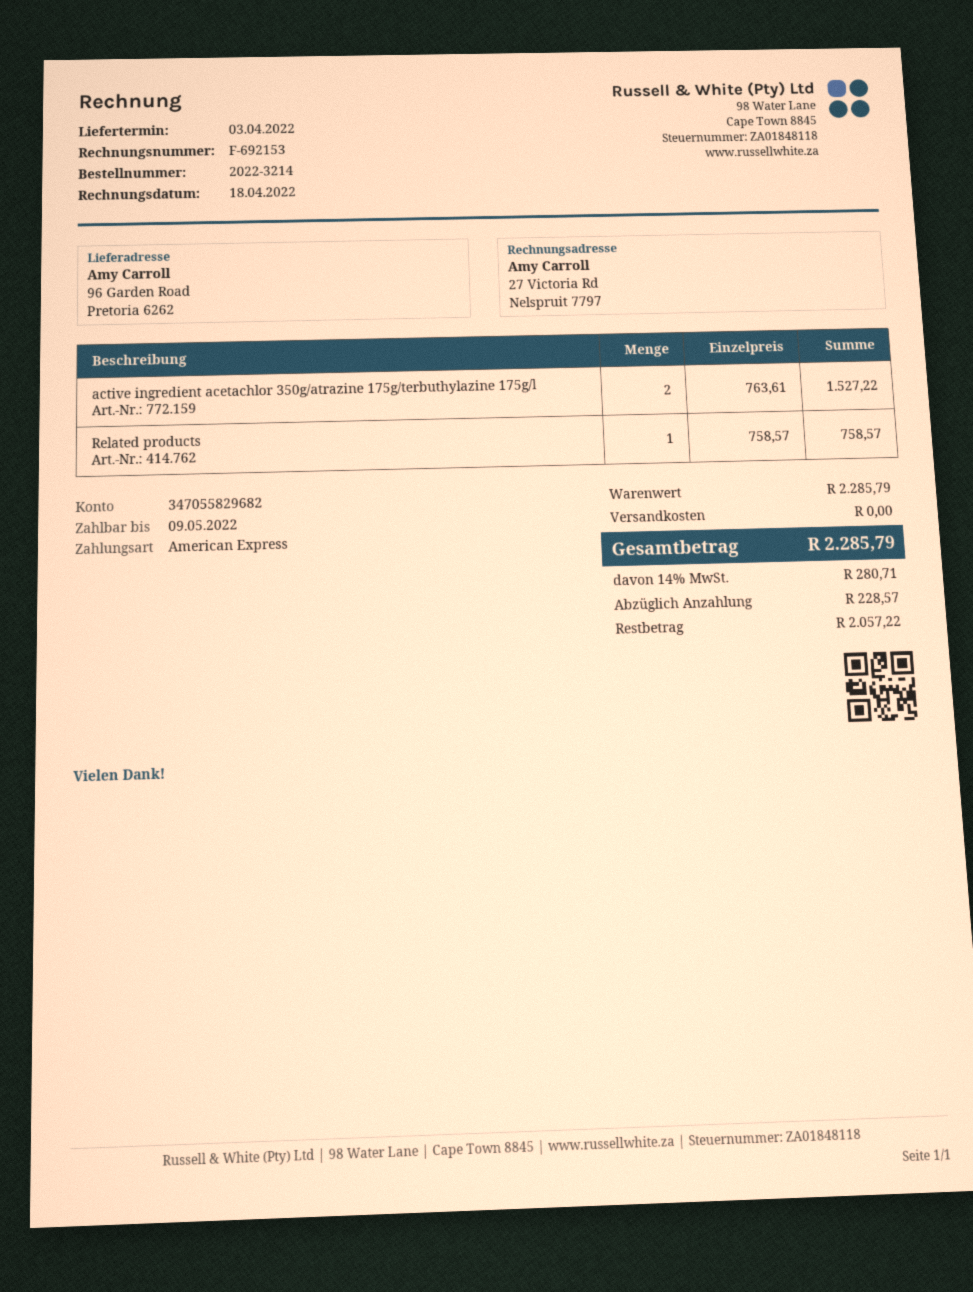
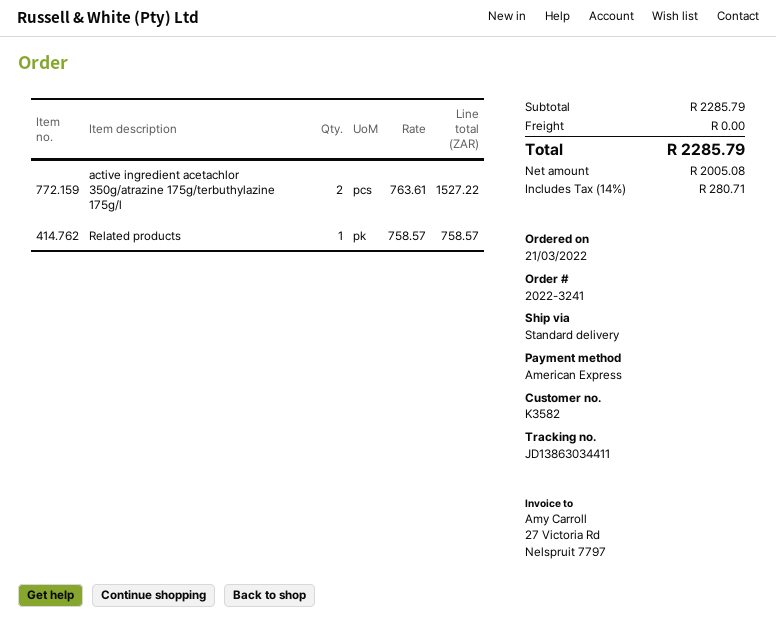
order number: 2022-3214 -> 2022-3241

